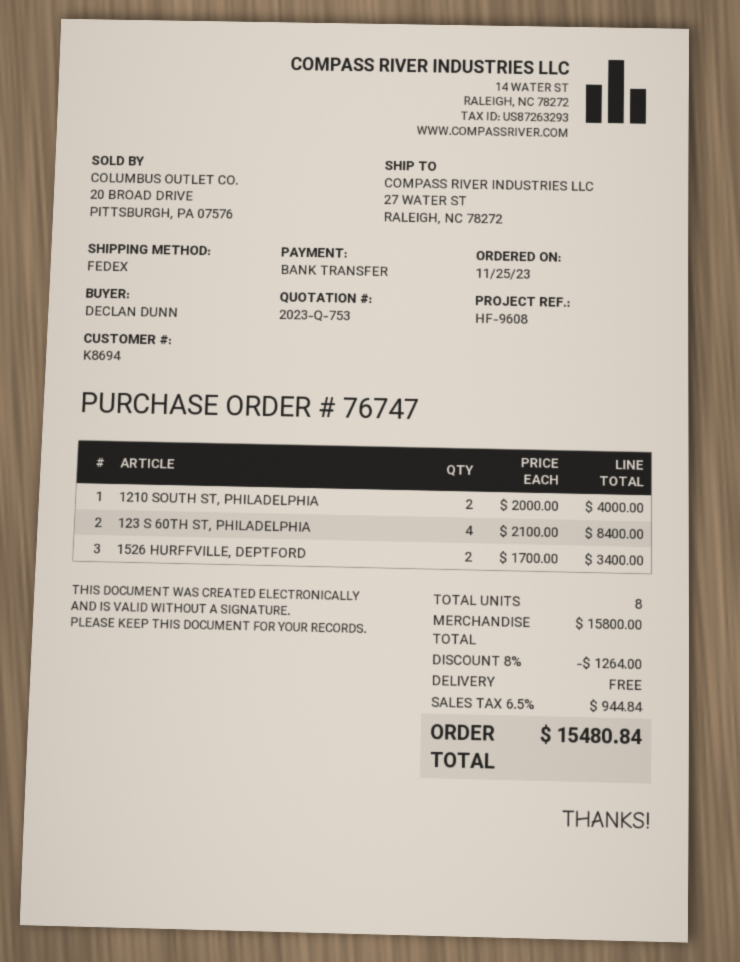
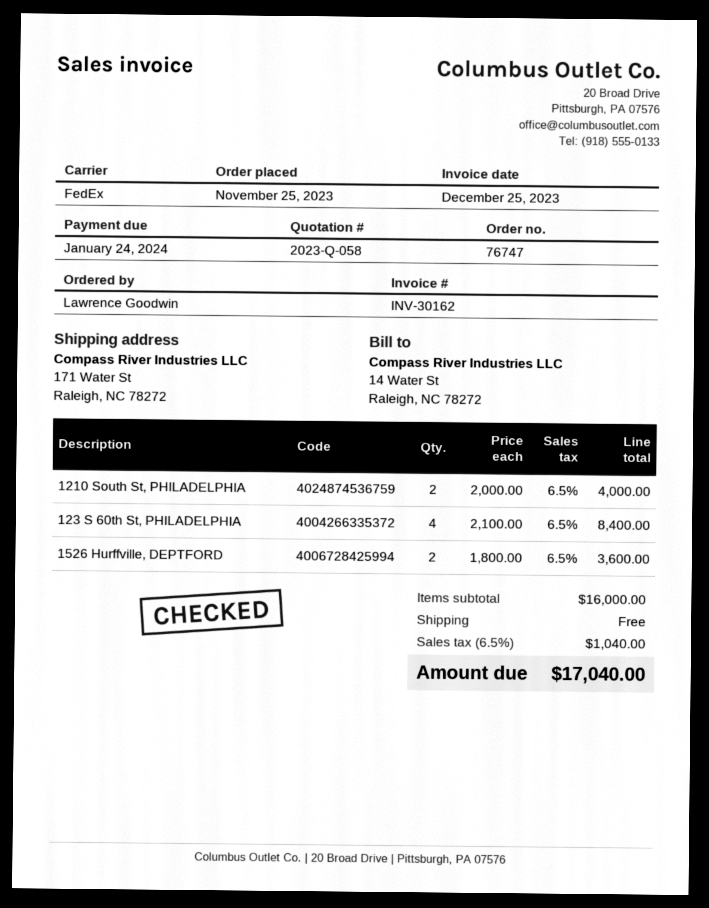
quote number: 2023-Q-753 -> 2023-Q-058
ordered by: DECLAN DUNN -> Lawrence Goodwin
ship to: 27 WATER ST, RALEIGH, NC 78272 -> 171 Water St, Raleigh, NC 78272
1526 HURFFVILLE, DEPTFORD: 2 x 1700.00 = 3400.00 -> 2 x 1800.00 = 3600.00
subtotal: 15800.00 -> 16000.00
discount: 8% = 1264.00 -> none
tax: 6.5% = 944.84 -> 6.5% = 1040.00
total: 15480.84 -> 17040.00

